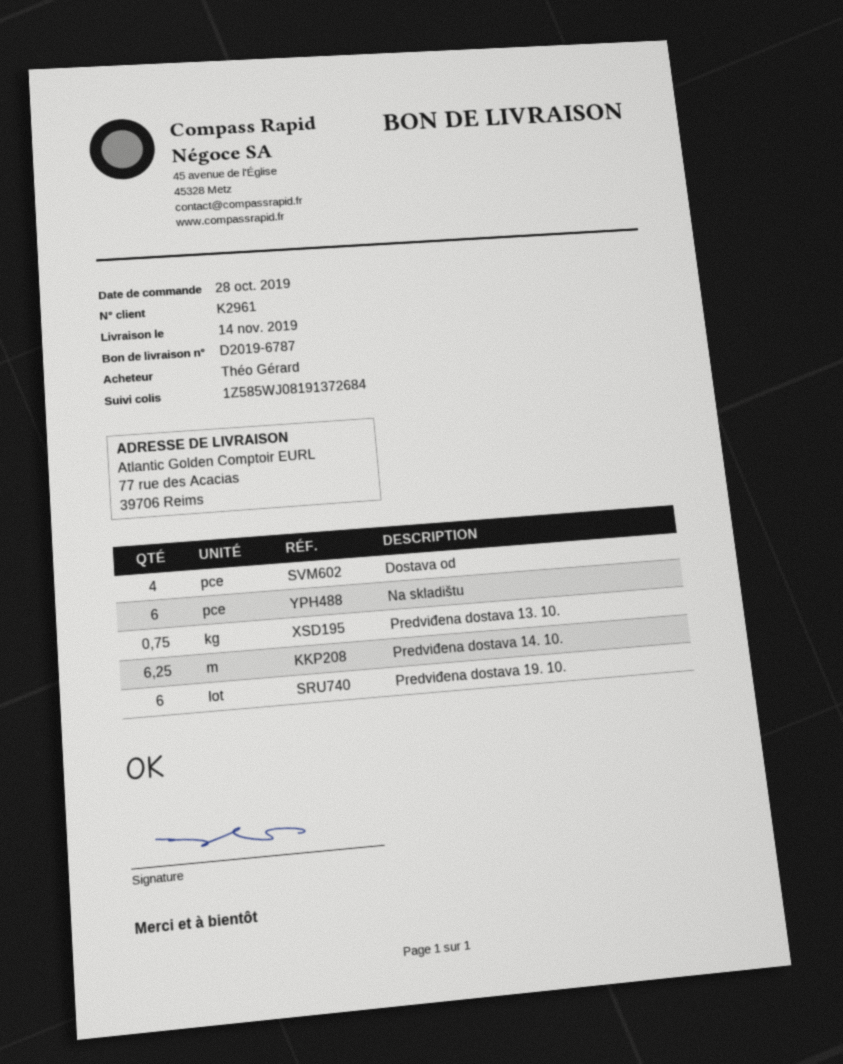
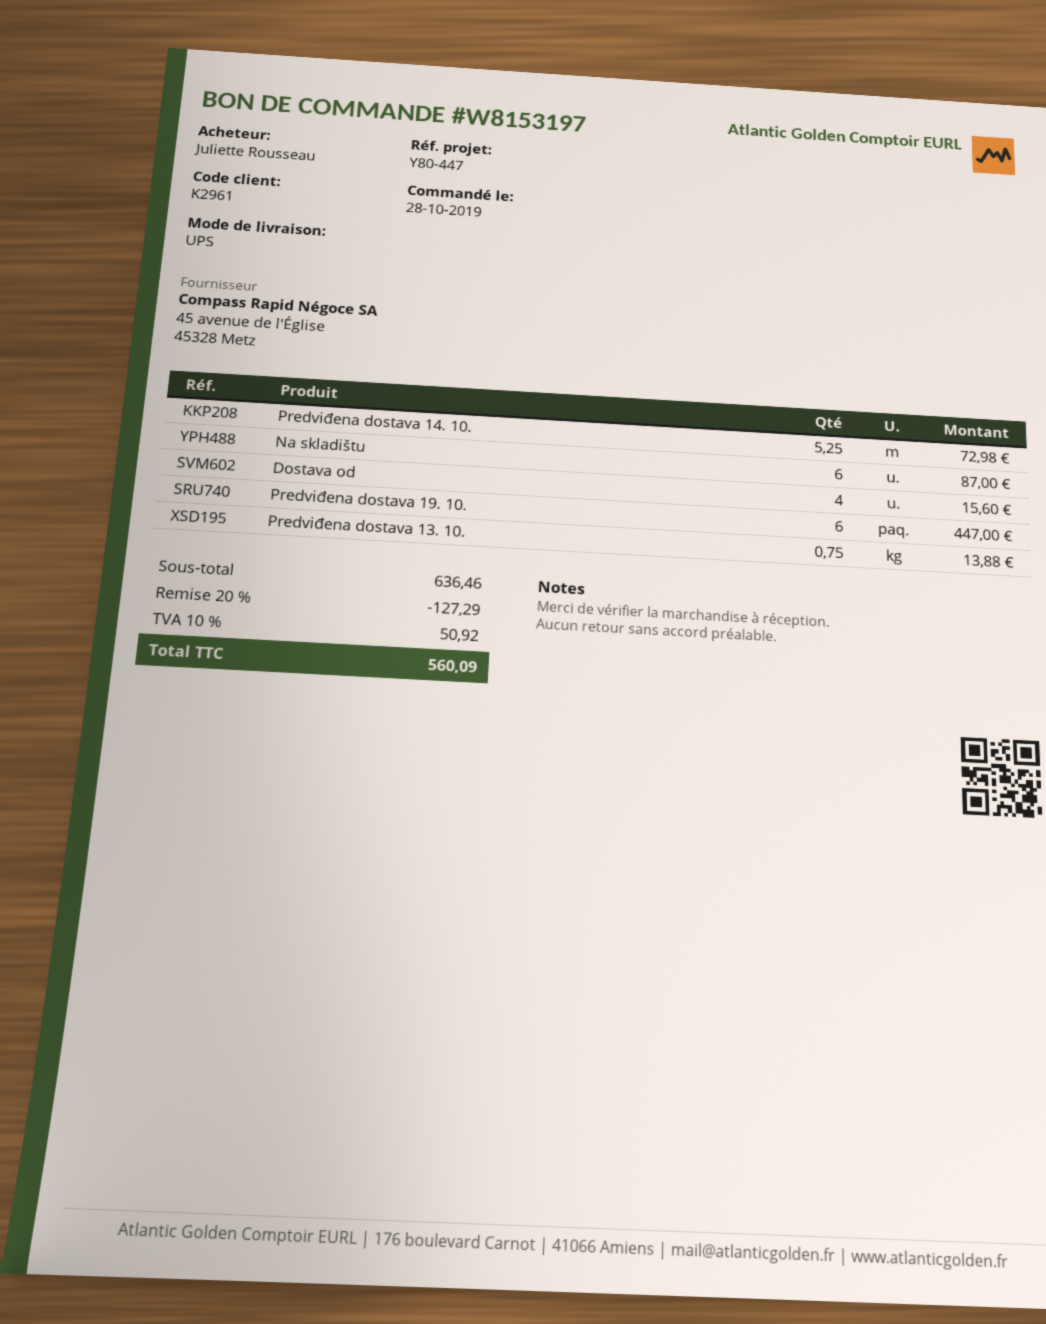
ordered by: Théo Gérard -> Juliette Rousseau
Predviđena dostava 14. 10.: 6.25 -> 5.25

